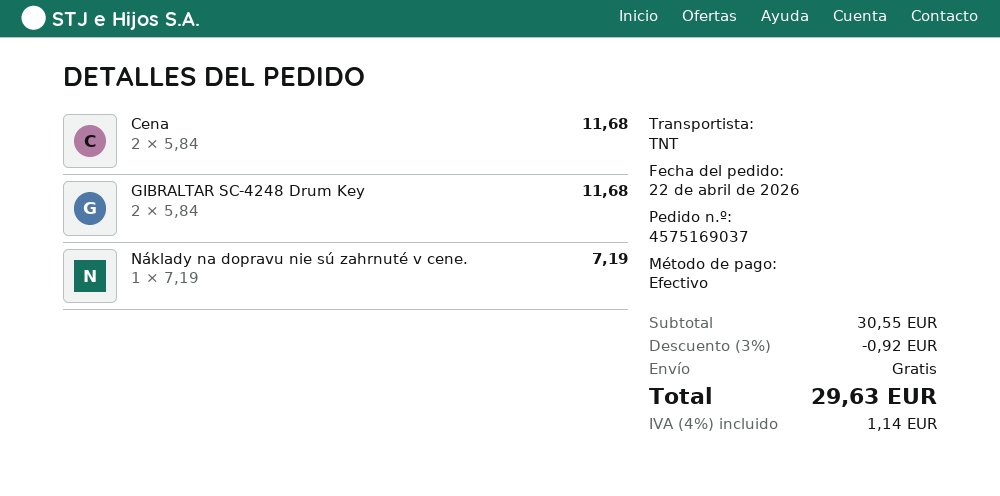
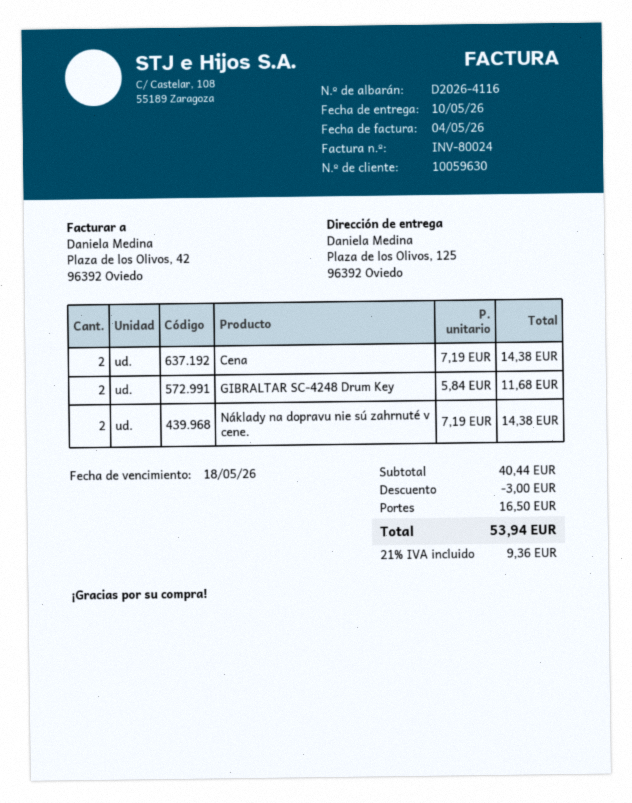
Cena: 2 x 5.84 = 11.68 -> 2 x 7.19 = 14.38
Náklady na dopravu nie sú zahrnuté v cene.: 1 x 7.19 = 7.19 -> 2 x 7.19 = 14.38
subtotal: 30.55 -> 40.44
discount: 0.92 -> 3.00
shipping: 0.00 -> 16.50
tax: 4% = 1.14 -> 21% = 9.36
total: 29.63 -> 53.94

